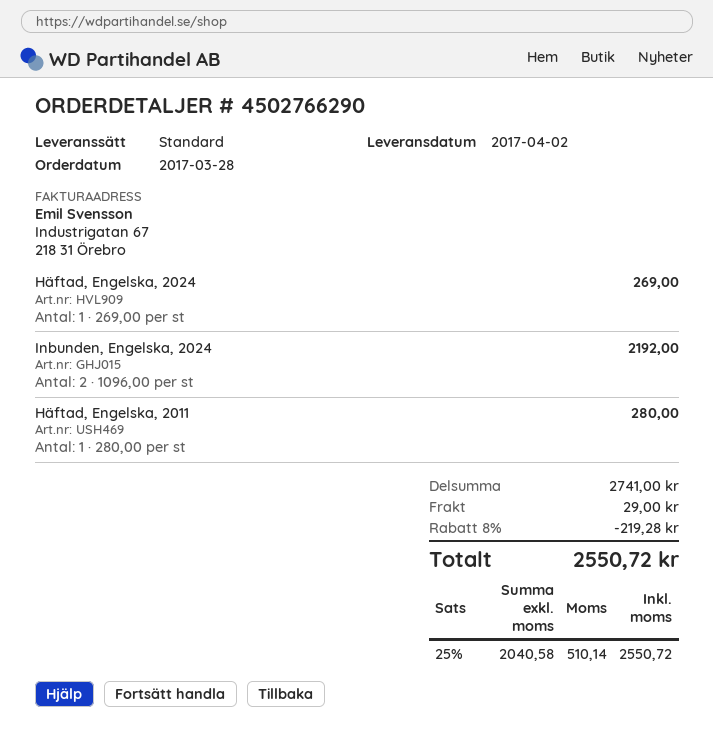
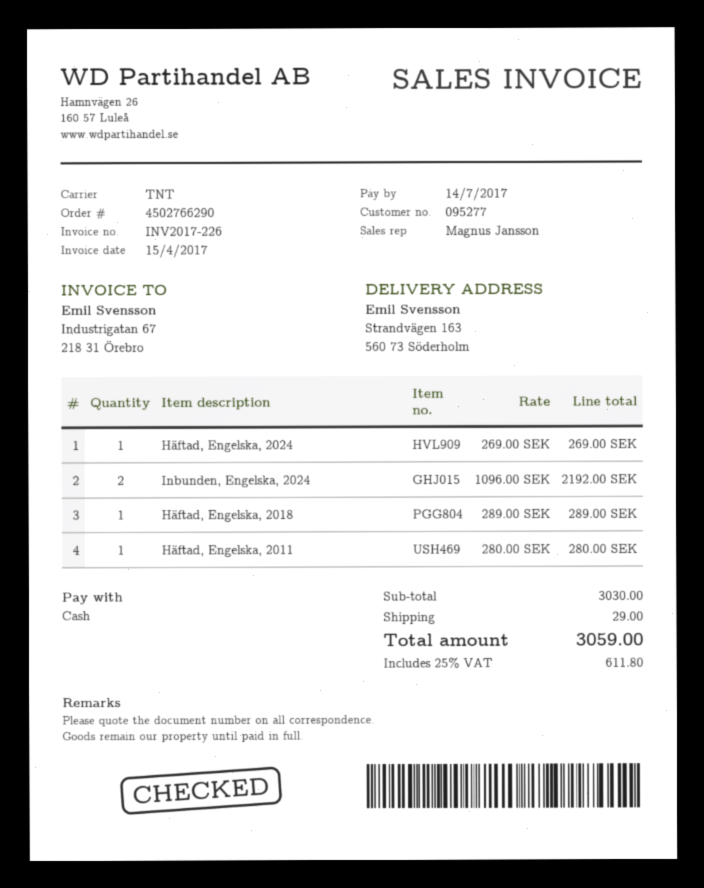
shipping method: standard -> TNT
Häftad, Engelska, 2018: none -> 1 x 289.00 = 289.00
subtotal: 2741.00 -> 3030.00
discount: 8% = 219.28 -> none
tax: 25% = 510.14 -> 25% = 611.80
total: 2550.72 -> 3059.00

